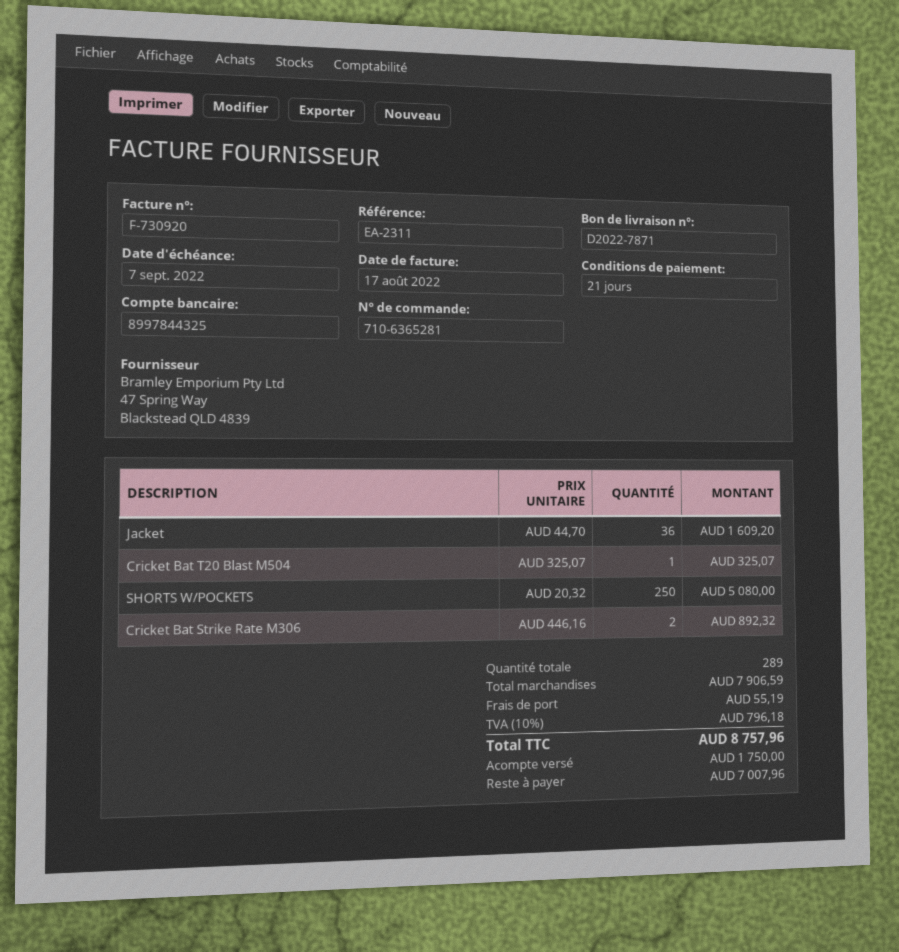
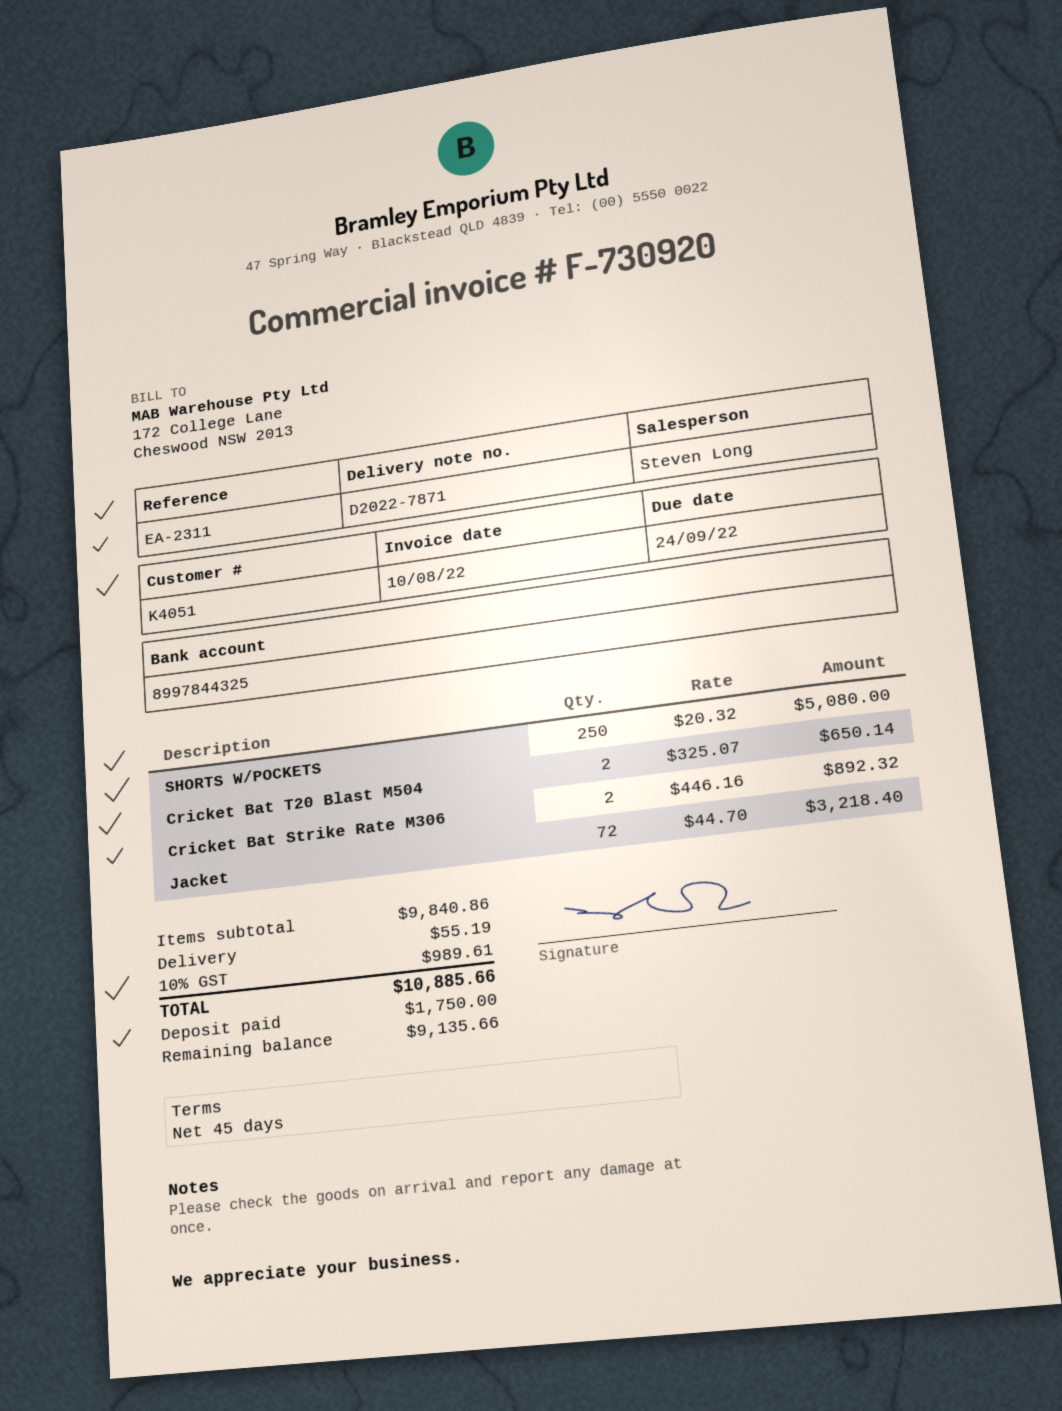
invoice date: 2022-08-17 -> 2022-08-10
payment terms: 21 days -> 45 days
due date: 2022-09-07 -> 2022-09-24
Jacket: 36 x 44.70 = 1609.20 -> 72 x 44.70 = 3218.40
Cricket Bat T20 Blast M504: 1 x 325.07 = 325.07 -> 2 x 325.07 = 650.14
subtotal: 7906.59 -> 9840.86
tax: 10% = 796.18 -> 10% = 989.61
total: 8757.96 -> 10885.66
balance: 7007.96 -> 9135.66

